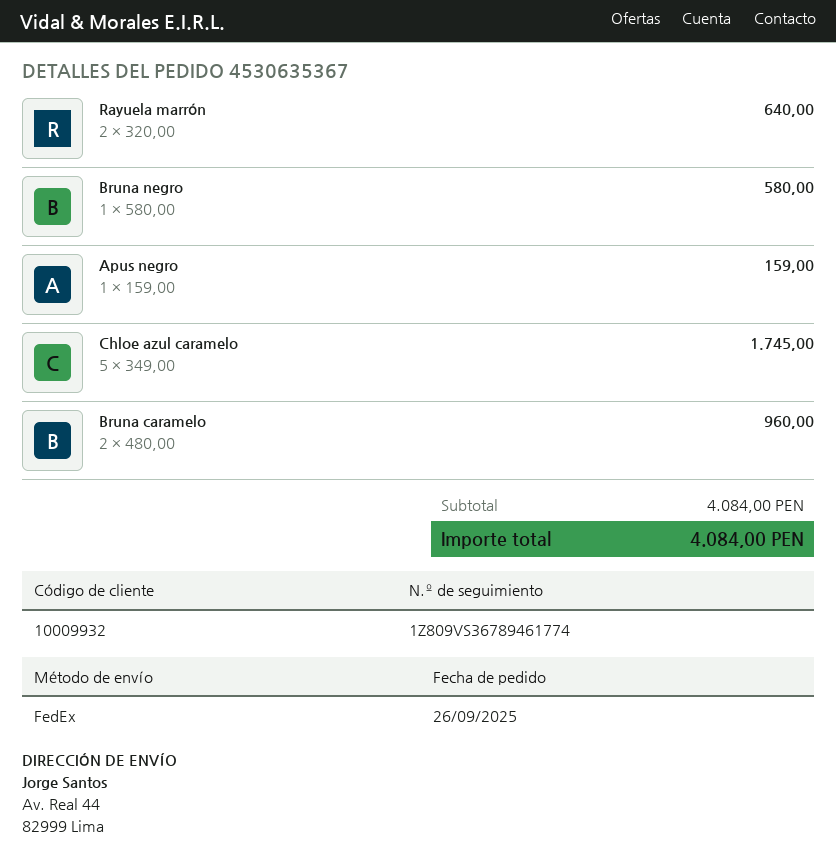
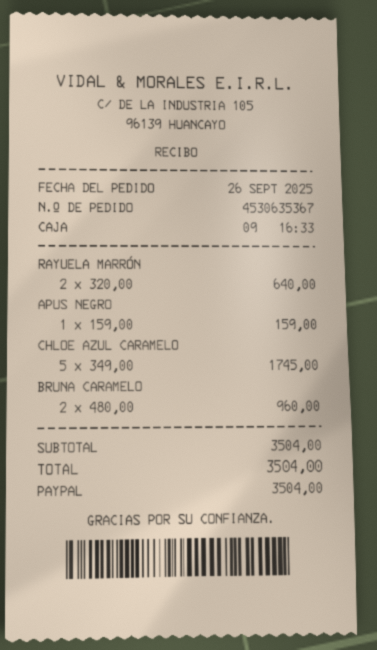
Bruna negro: 1 x 580.00 = 580.00 -> none
subtotal: 4084.00 -> 3504.00
total: 4084.00 -> 3504.00

